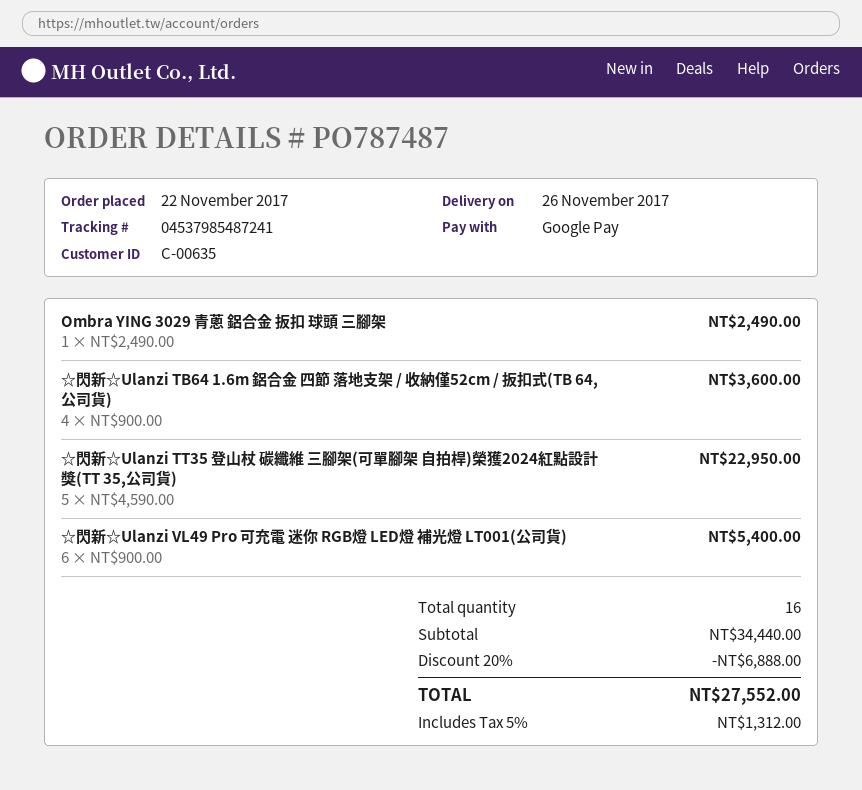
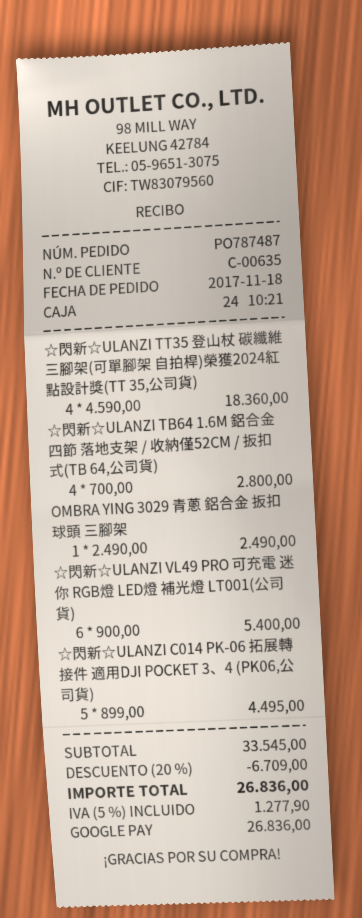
order date: 2017-11-22 -> 2017-11-18
☆閃新☆Ulanzi TB64 1.6m 鋁合金 四節 落地支架 / 收納僅52cm / 扳扣式(TB 64,公司貨): 4 x 900.00 = 3600.00 -> 4 x 700.00 = 2800.00
☆閃新☆Ulanzi TT35 登山杖 碳纖維 三腳架(可單腳架 自拍桿)榮獲2024紅點設計獎(TT 35,公司貨): 5 x 4590.00 = 22950.00 -> 4 x 4590.00 = 18360.00
☆閃新☆ULANZI C014 PK-06 拓展轉接件 適用DJI POCKET 3、4 (PK06,公司貨): none -> 5 x 899.00 = 4495.00
subtotal: 34440.00 -> 33545.00
discount: 20% = 6888.00 -> 20% = 6709.00
tax: 5% = 1312.00 -> 5% = 1277.90
total: 27552.00 -> 26836.00

